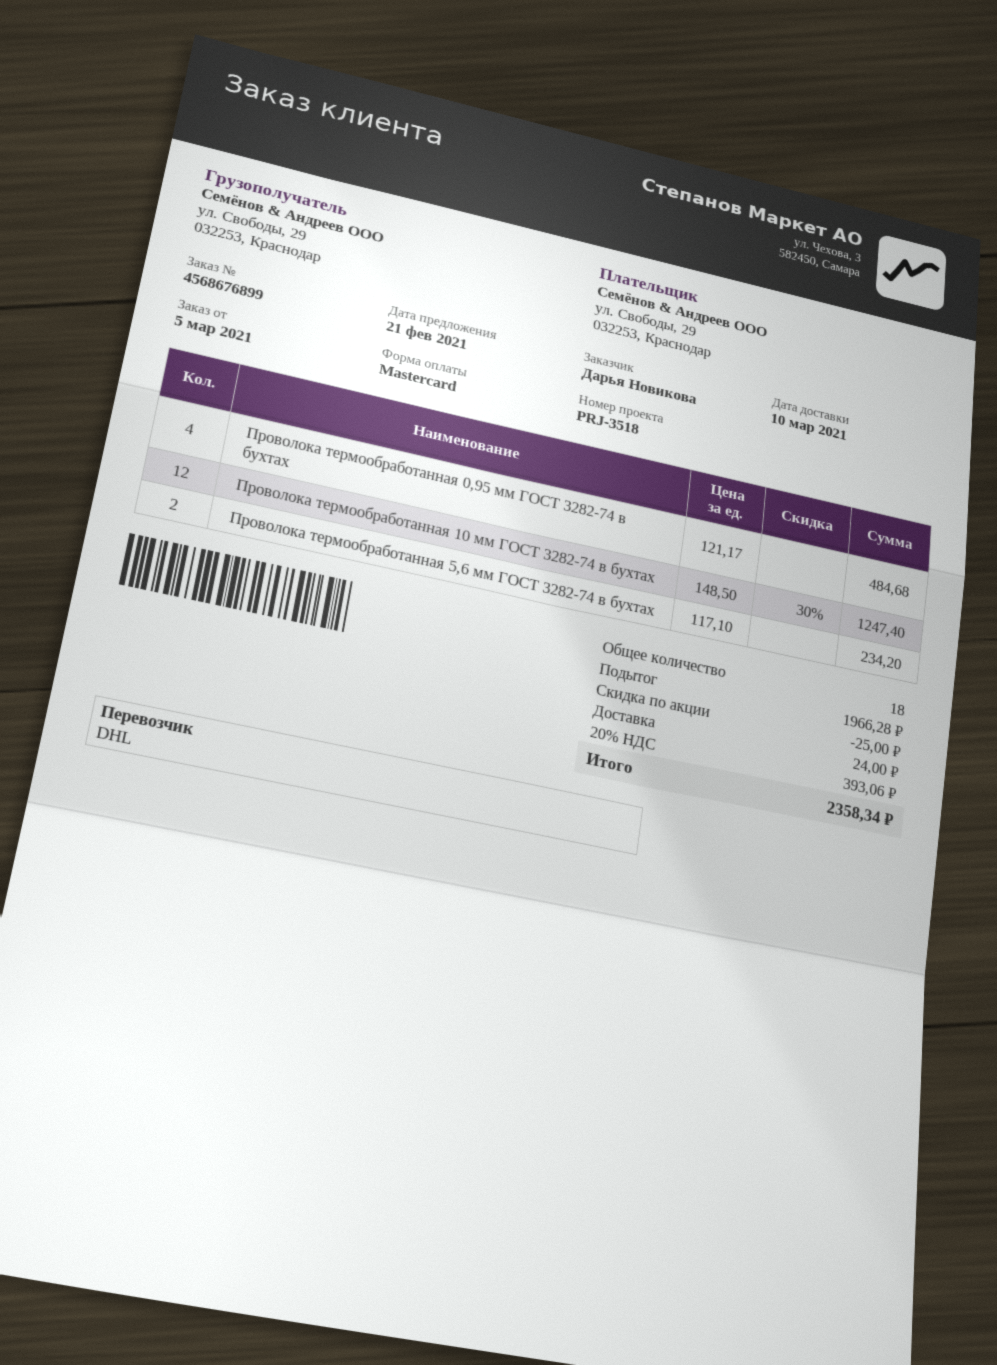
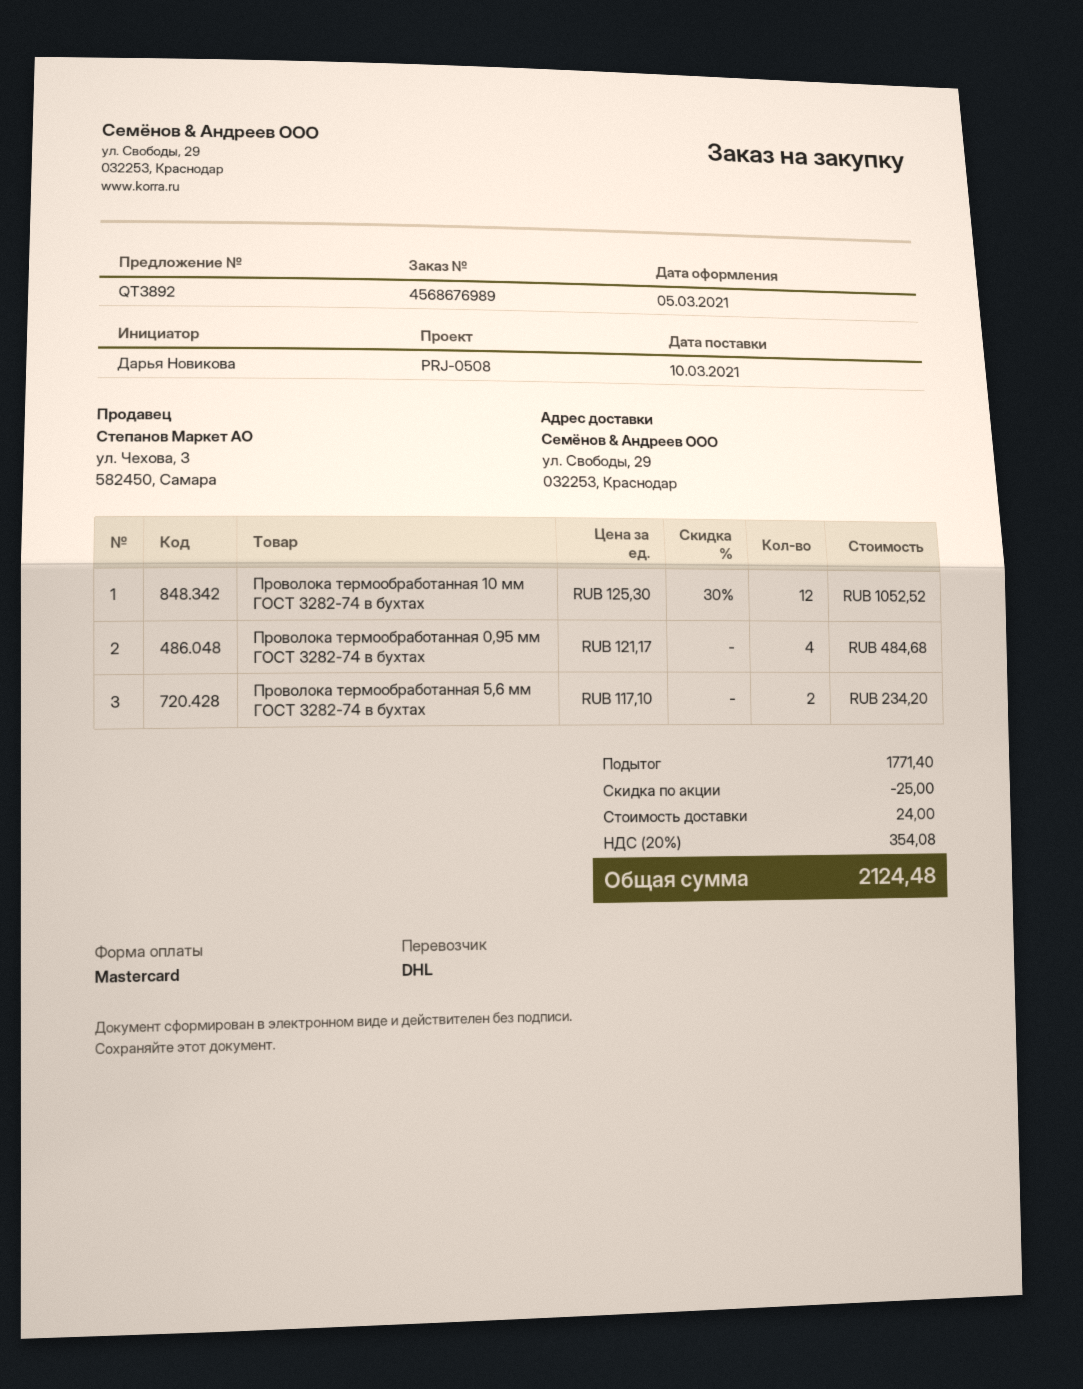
order number: 4568676899 -> 4568676989
reference: PRJ-3518 -> PRJ-0508
Проволока термообработанная 10 мм ГОСТ 3282-74 в бухтах: 12 x 148.50 - 30% = 1247.40 -> 12 x 125.30 - 30% = 1052.52
subtotal: 1966.28 -> 1771.40
tax: 20% = 393.06 -> 20% = 354.08
total: 2358.34 -> 2124.48

